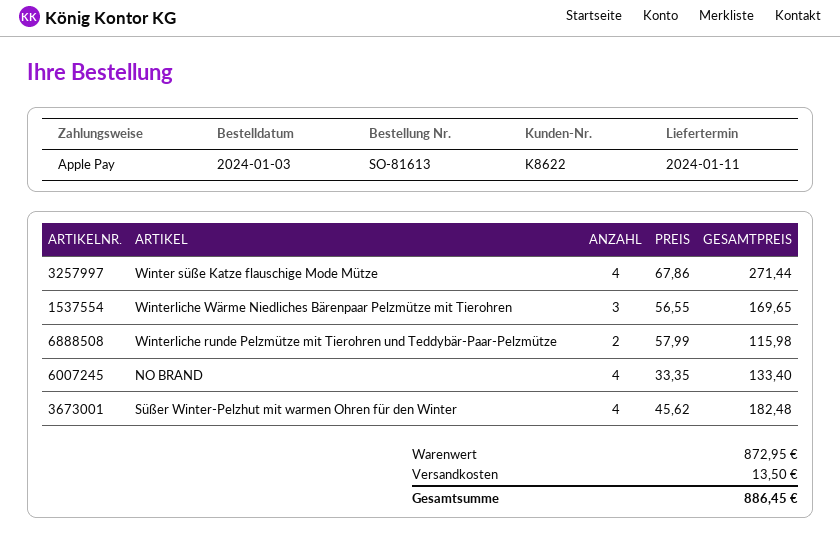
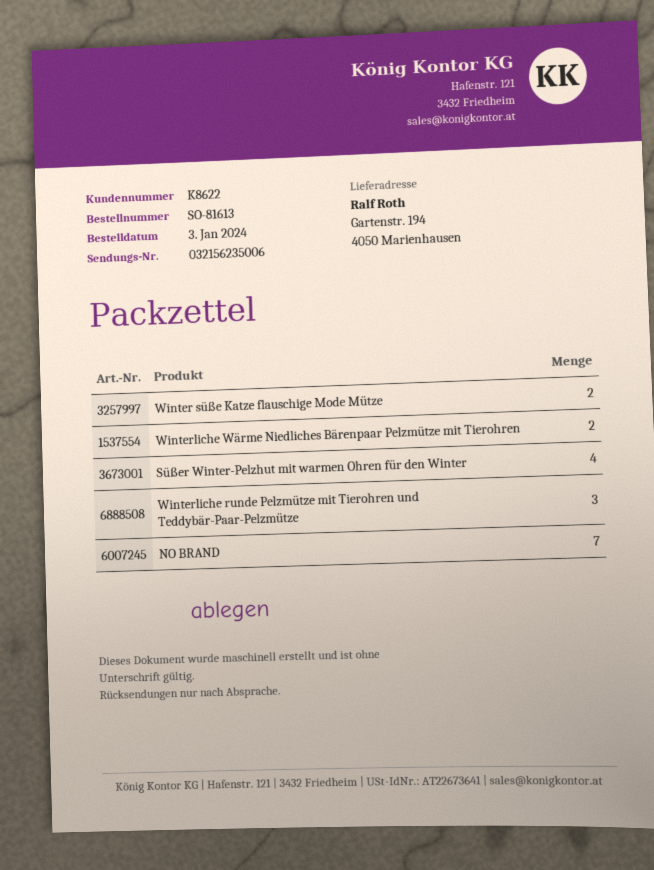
Winter süße Katze flauschige Mode Mütze: 4 -> 2
Winterliche Wärme Niedliches Bärenpaar Pelzmütze mit Tierohren: 3 -> 2
Winterliche runde Pelzmütze mit Tierohren und Teddybär-Paar-Pelzmütze: 2 -> 3
NO BRAND: 4 -> 7

